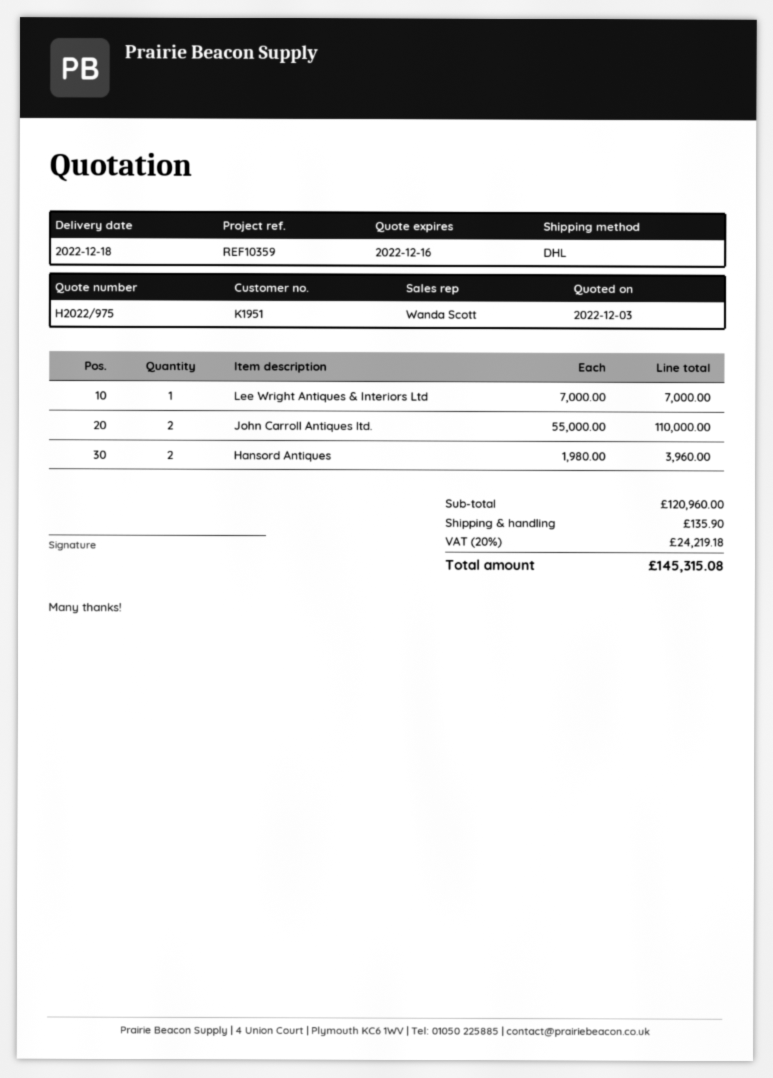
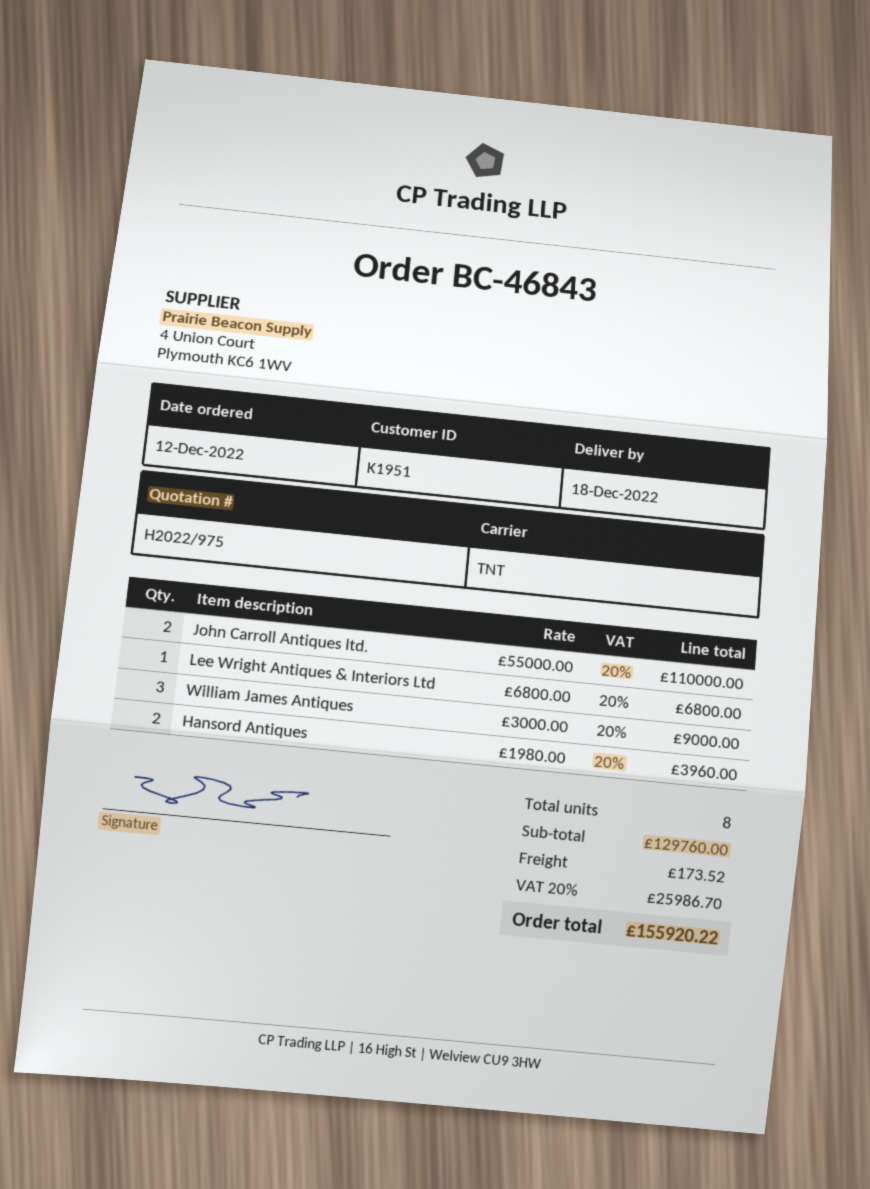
shipping method: DHL -> TNT
Lee Wright Antiques & Interiors Ltd: 1 x 7000.00 = 7000.00 -> 1 x 6800.00 = 6800.00
William James Antiques: none -> 3 x 3000.00 = 9000.00
subtotal: 120960.00 -> 129760.00
shipping: 135.90 -> 173.52
tax: 20% = 24219.18 -> 20% = 25986.70
total: 145315.08 -> 155920.22

